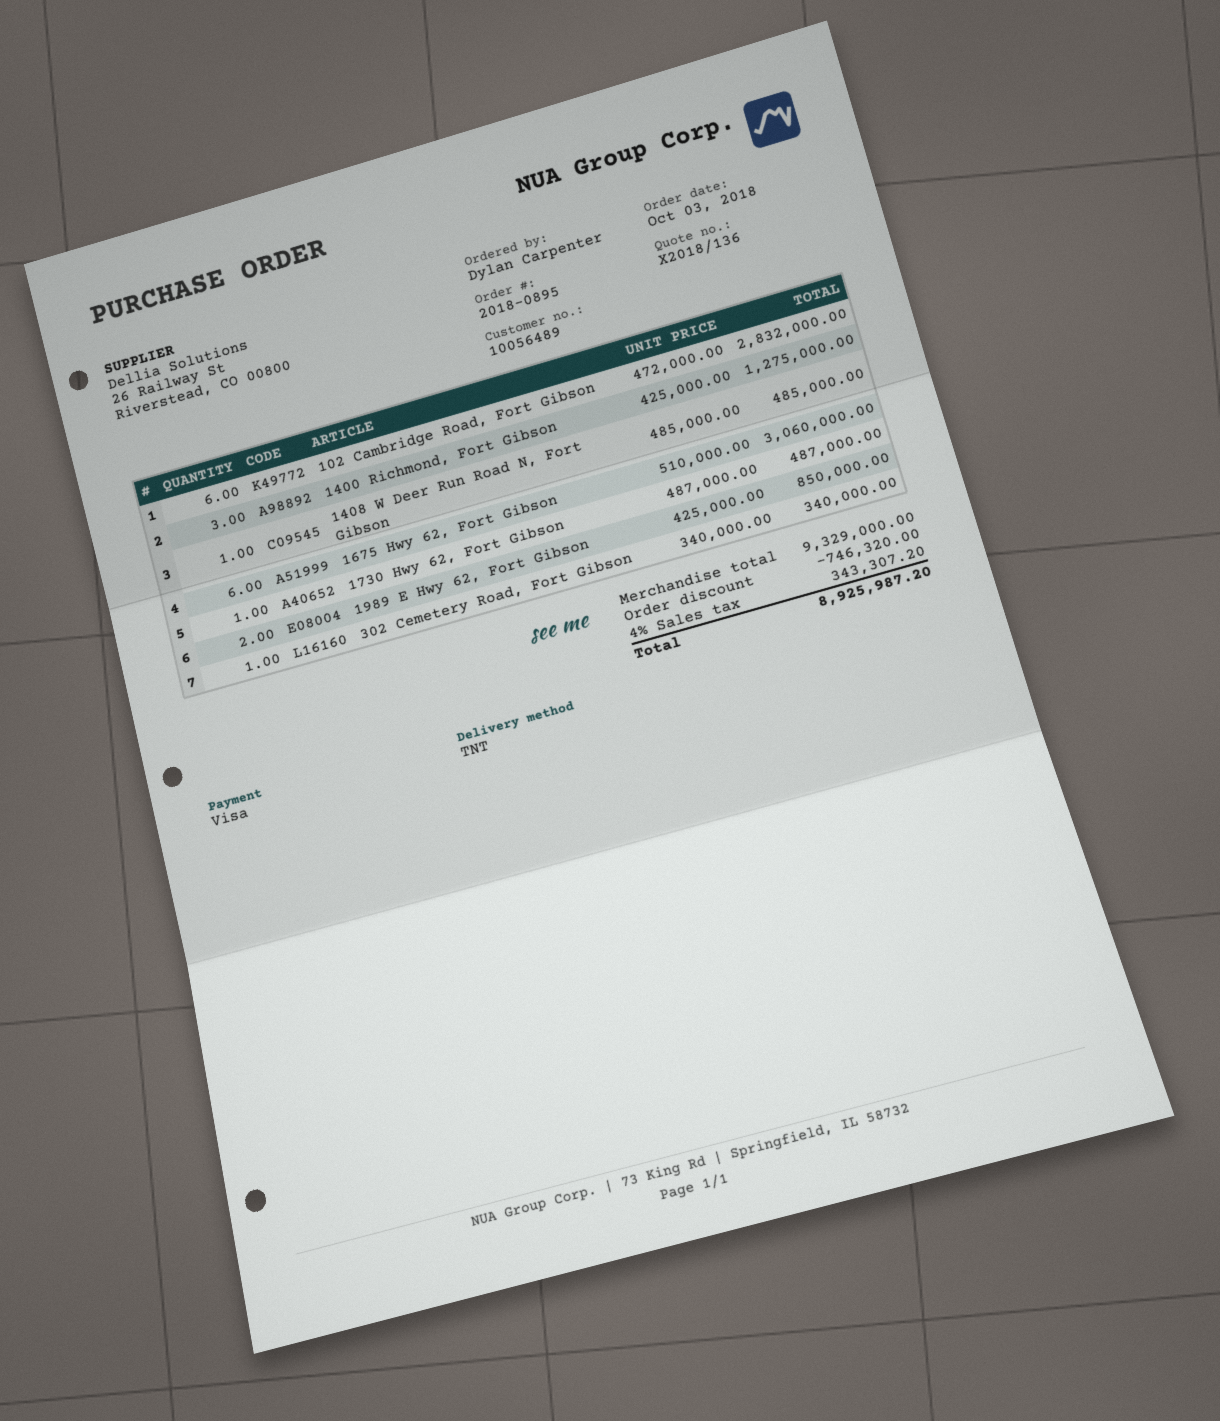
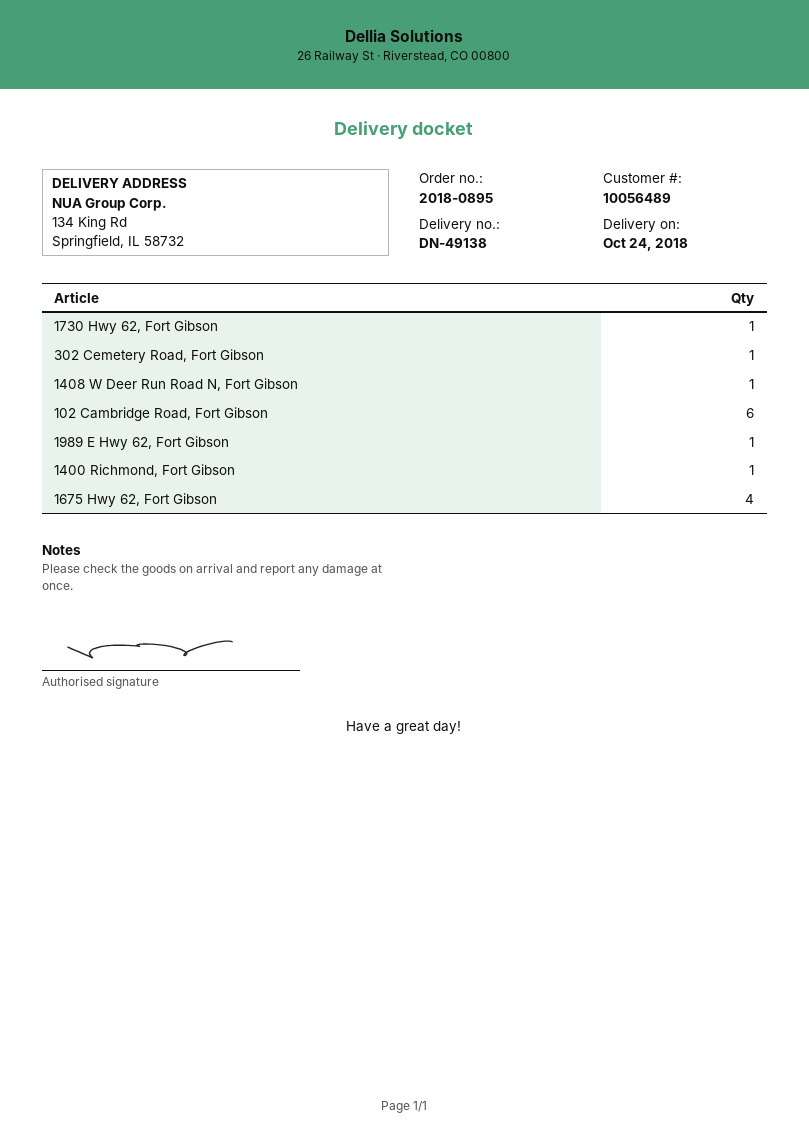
1400 Richmond, Fort Gibson: 3 -> 1
1675 Hwy 62, Fort Gibson: 6 -> 4
1989 E Hwy 62, Fort Gibson: 2 -> 1

